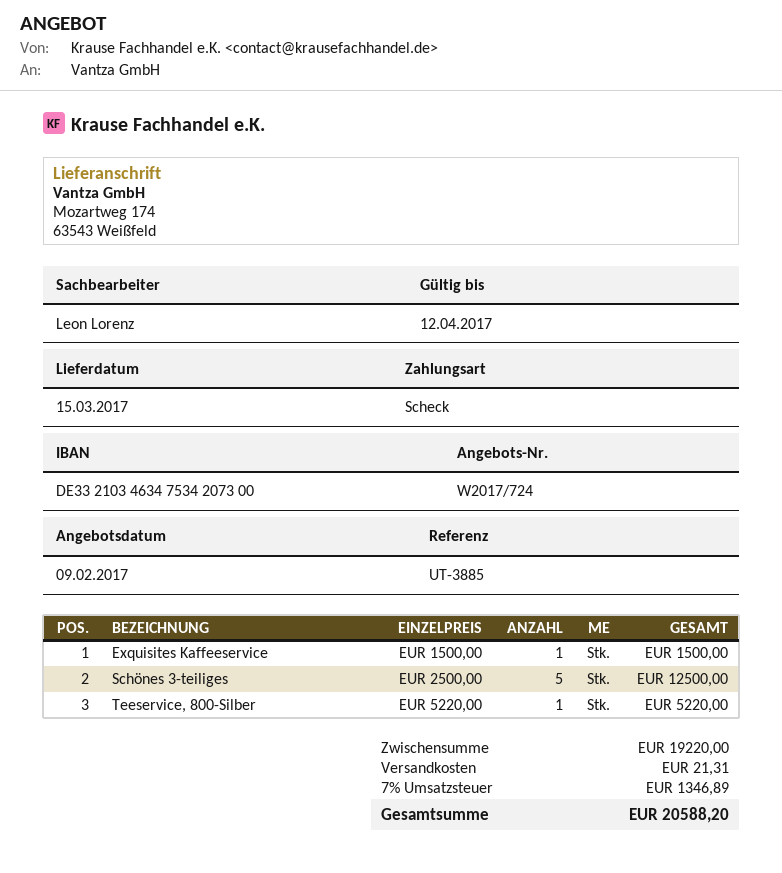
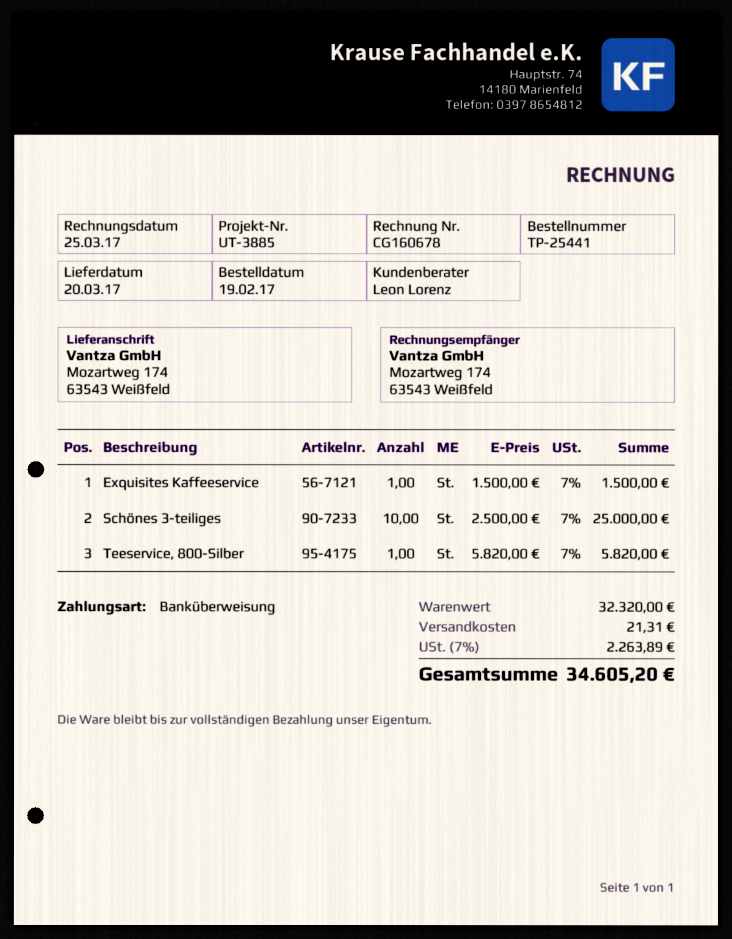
delivery date: 2017-03-15 -> 2017-03-20
payment method: cheque -> bank transfer
Schönes 3-teiliges: 5 x 2500.00 = 12500.00 -> 10 x 2500.00 = 25000.00
Teeservice, 800-Silber: 1 x 5220.00 = 5220.00 -> 1 x 5820.00 = 5820.00
subtotal: 19220.00 -> 32320.00
tax: 7% = 1346.89 -> 7% = 2263.89
total: 20588.20 -> 34605.20

